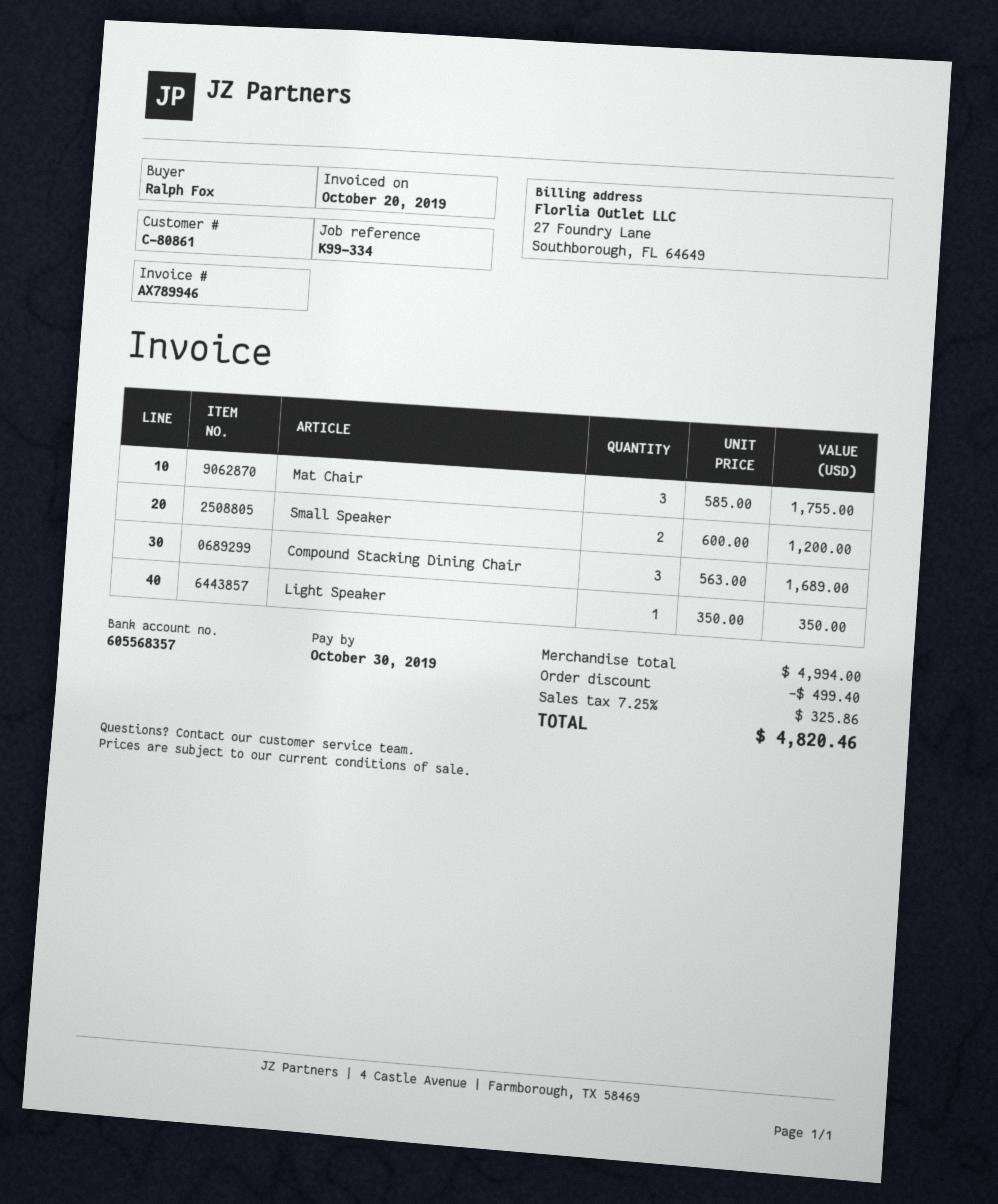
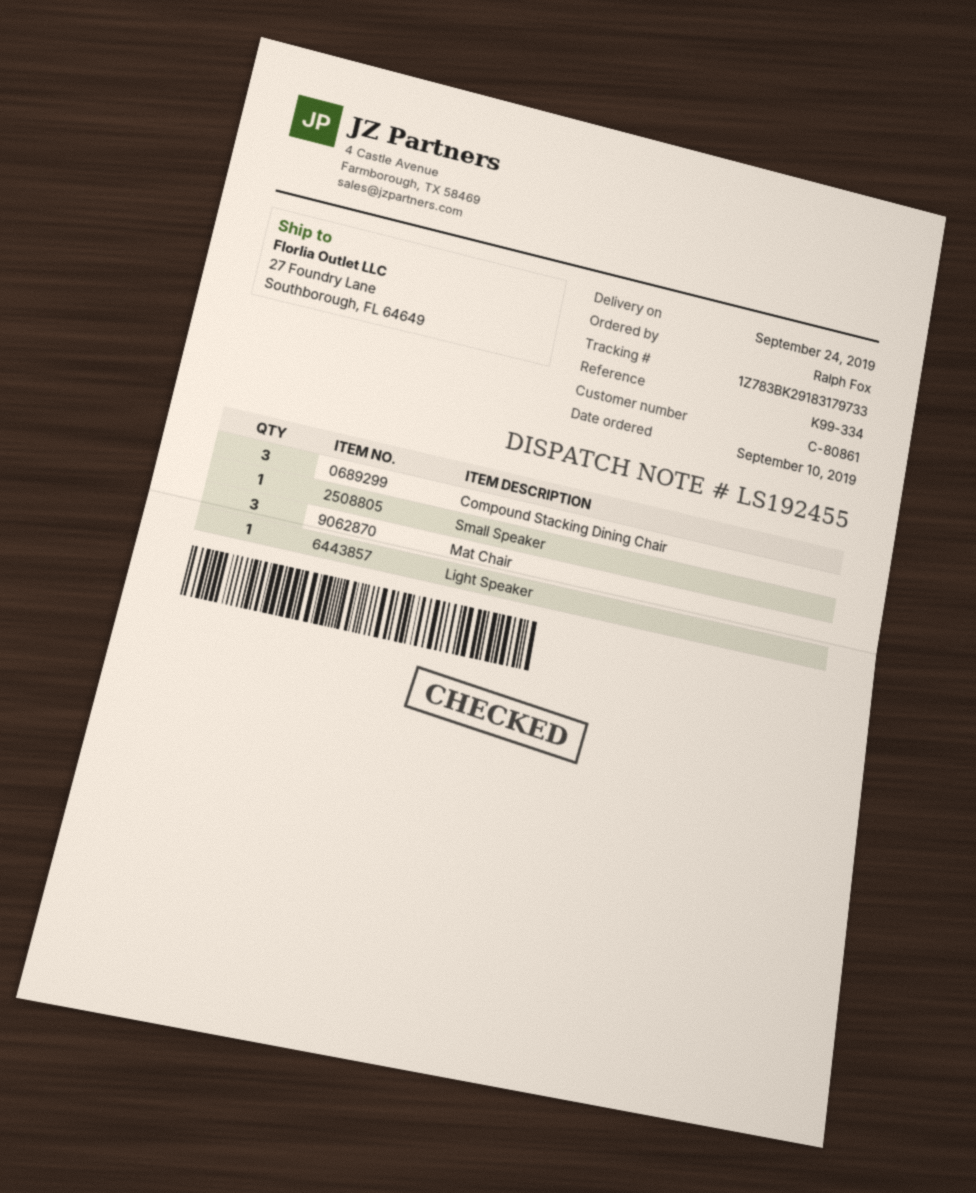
Small Speaker: 2 -> 1

